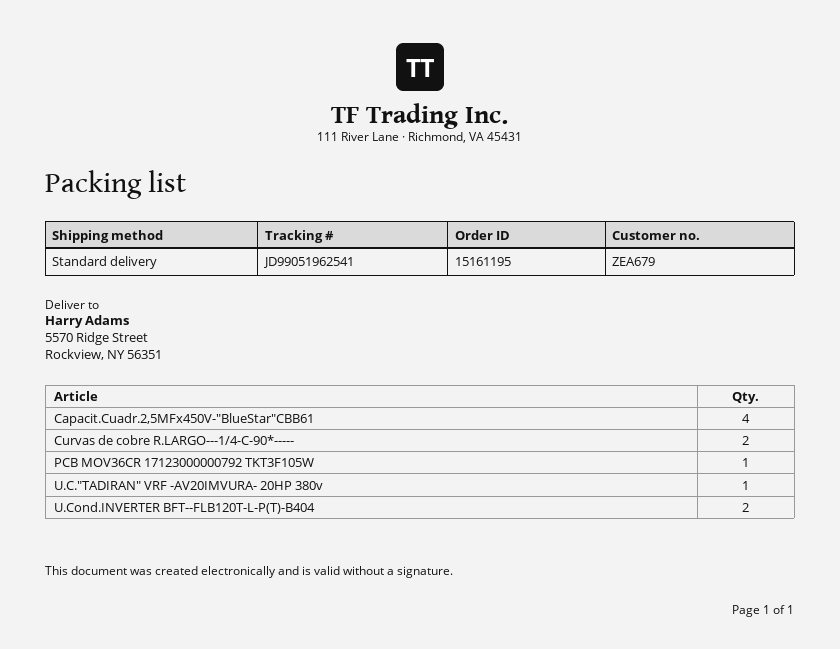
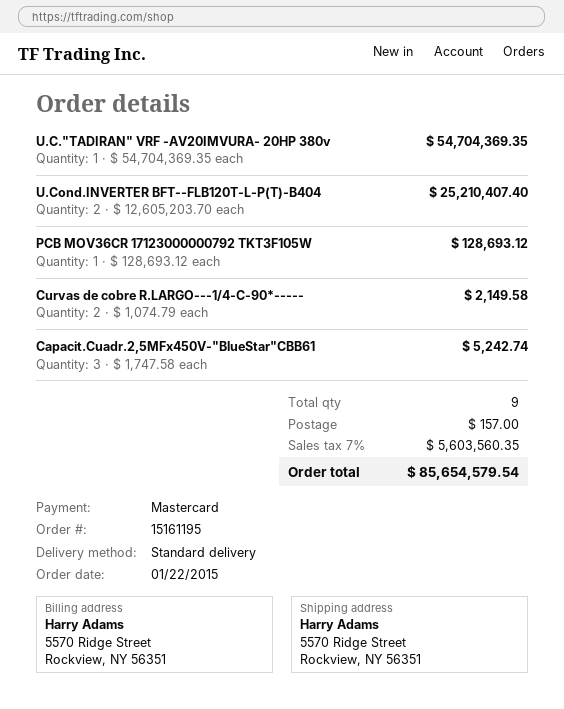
Capacit.Cuadr.2,5MFx450V-"BlueStar"CBB61: 4 -> 3

